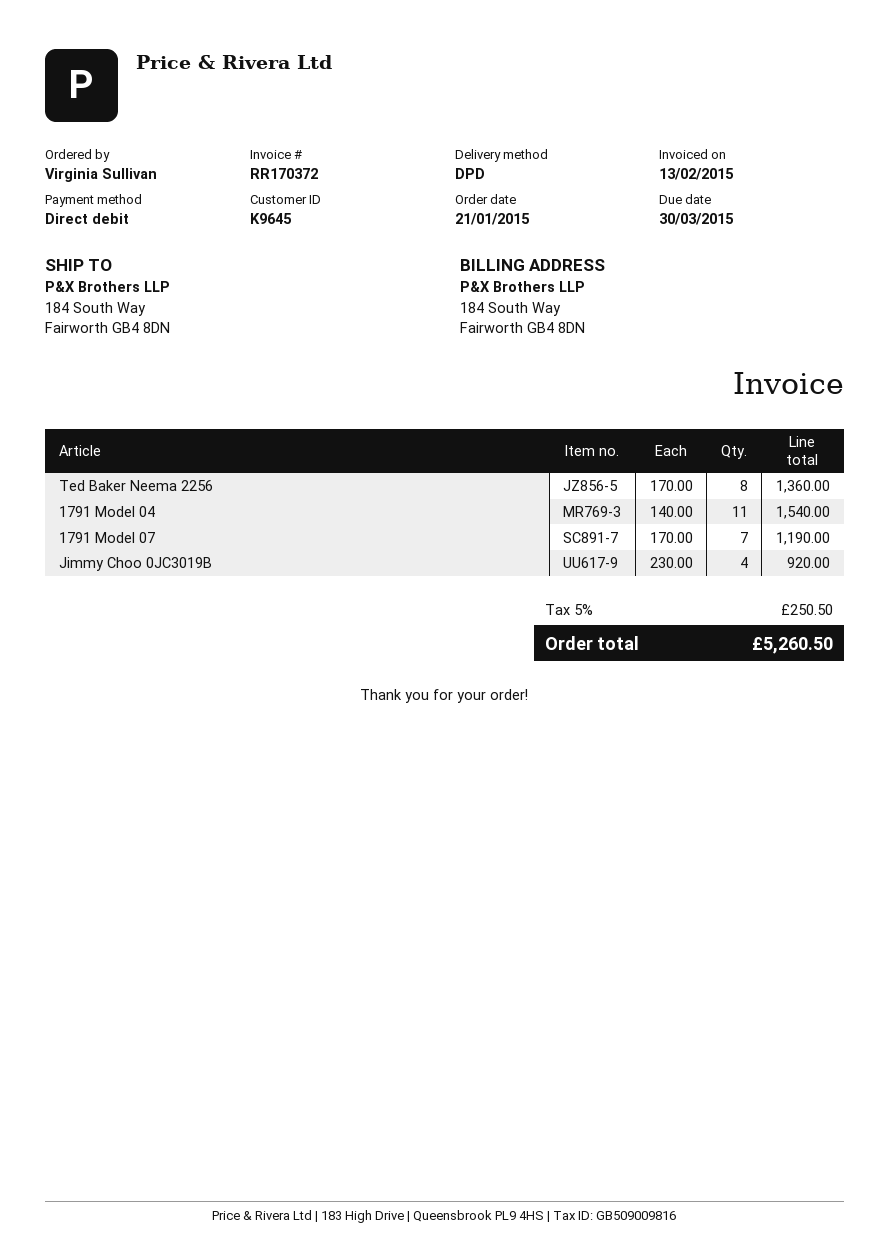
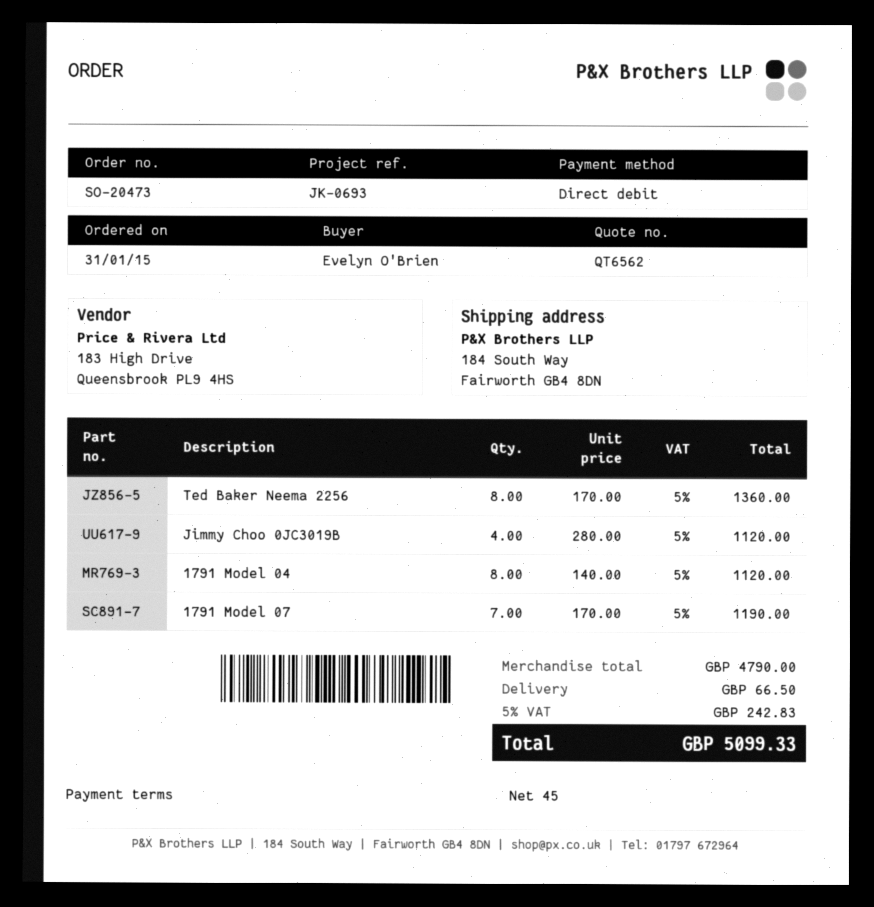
order date: 2015-01-21 -> 2015-01-31
ordered by: Virginia Sullivan -> Evelyn O'Brien
1791 Model 04: 11 x 140.00 = 1540.00 -> 8 x 140.00 = 1120.00
Jimmy Choo 0JC3019B: 4 x 230.00 = 920.00 -> 4 x 280.00 = 1120.00
shipping: none -> 66.50
tax: 5% = 250.50 -> 5% = 242.83
total: 5260.50 -> 5099.33

